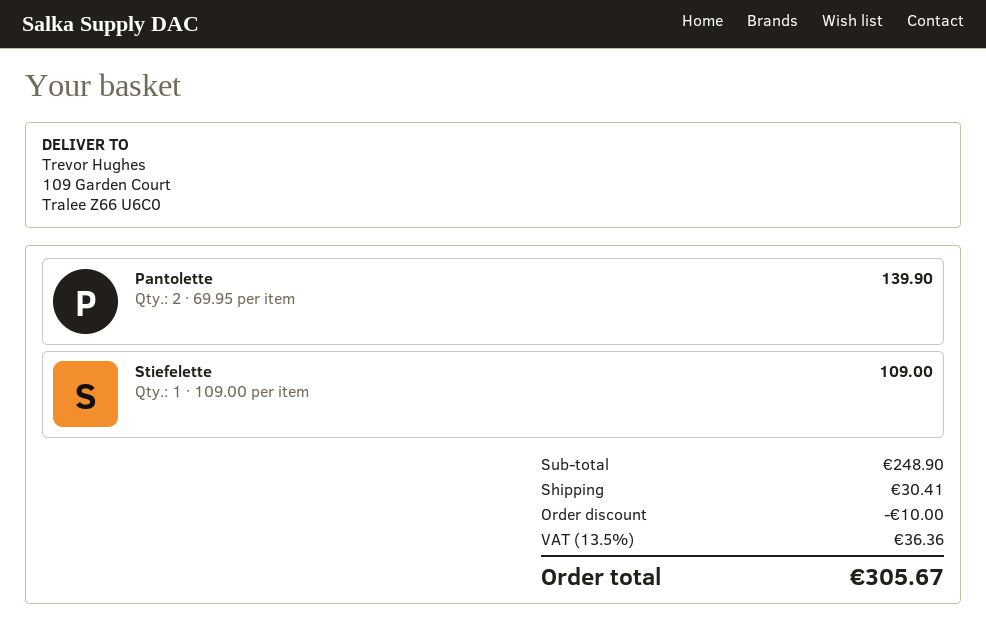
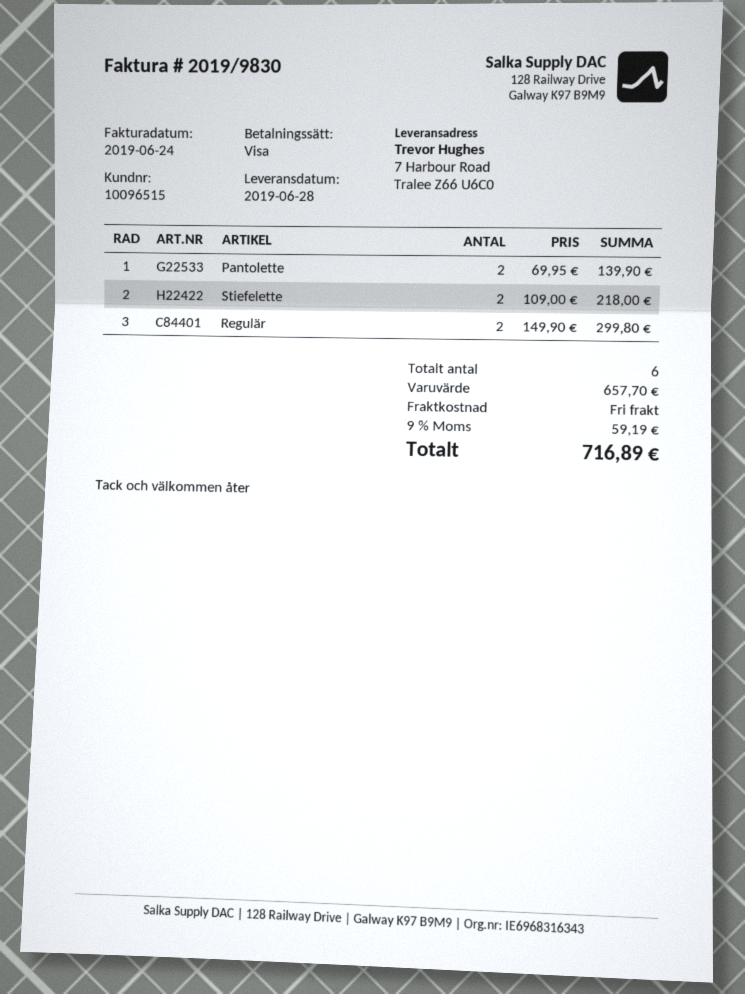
ship to: 109 Garden Court, Tralee Z66 U6C0 -> 7 Harbour Road, Tralee Z66 U6C0
Stiefelette: 1 x 109.00 = 109.00 -> 2 x 109.00 = 218.00
Regulär: none -> 2 x 149.90 = 299.80
subtotal: 248.90 -> 657.70
discount: 10.00 -> none
shipping: 30.41 -> 0.00
tax: 13.5% = 36.36 -> 9% = 59.19
total: 305.67 -> 716.89

